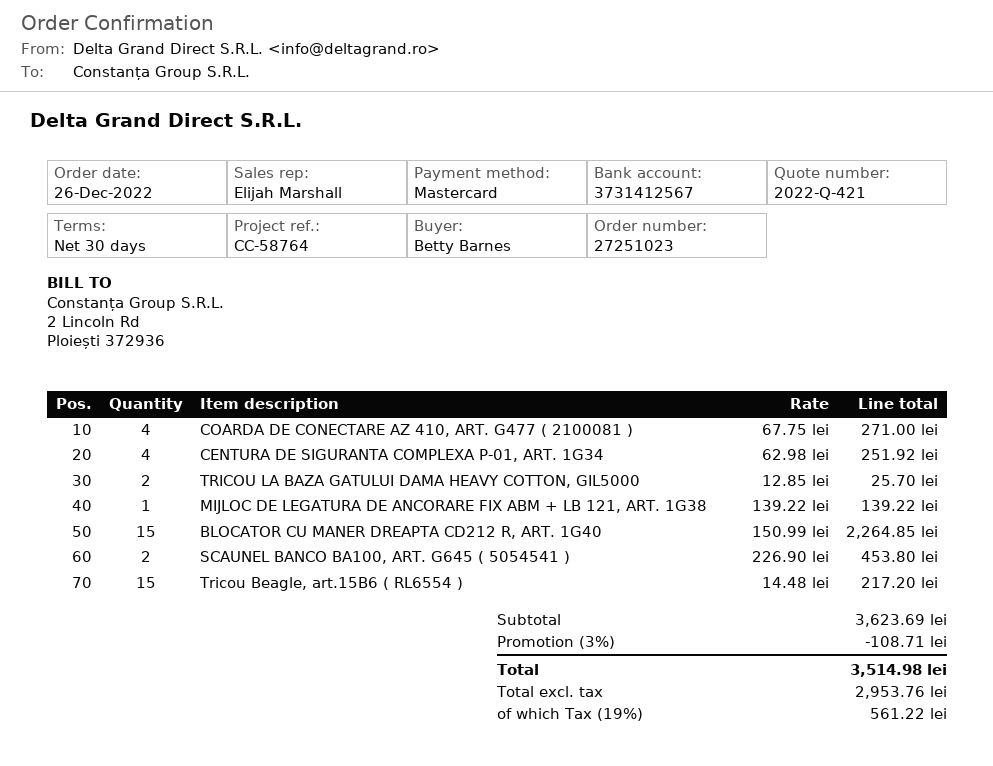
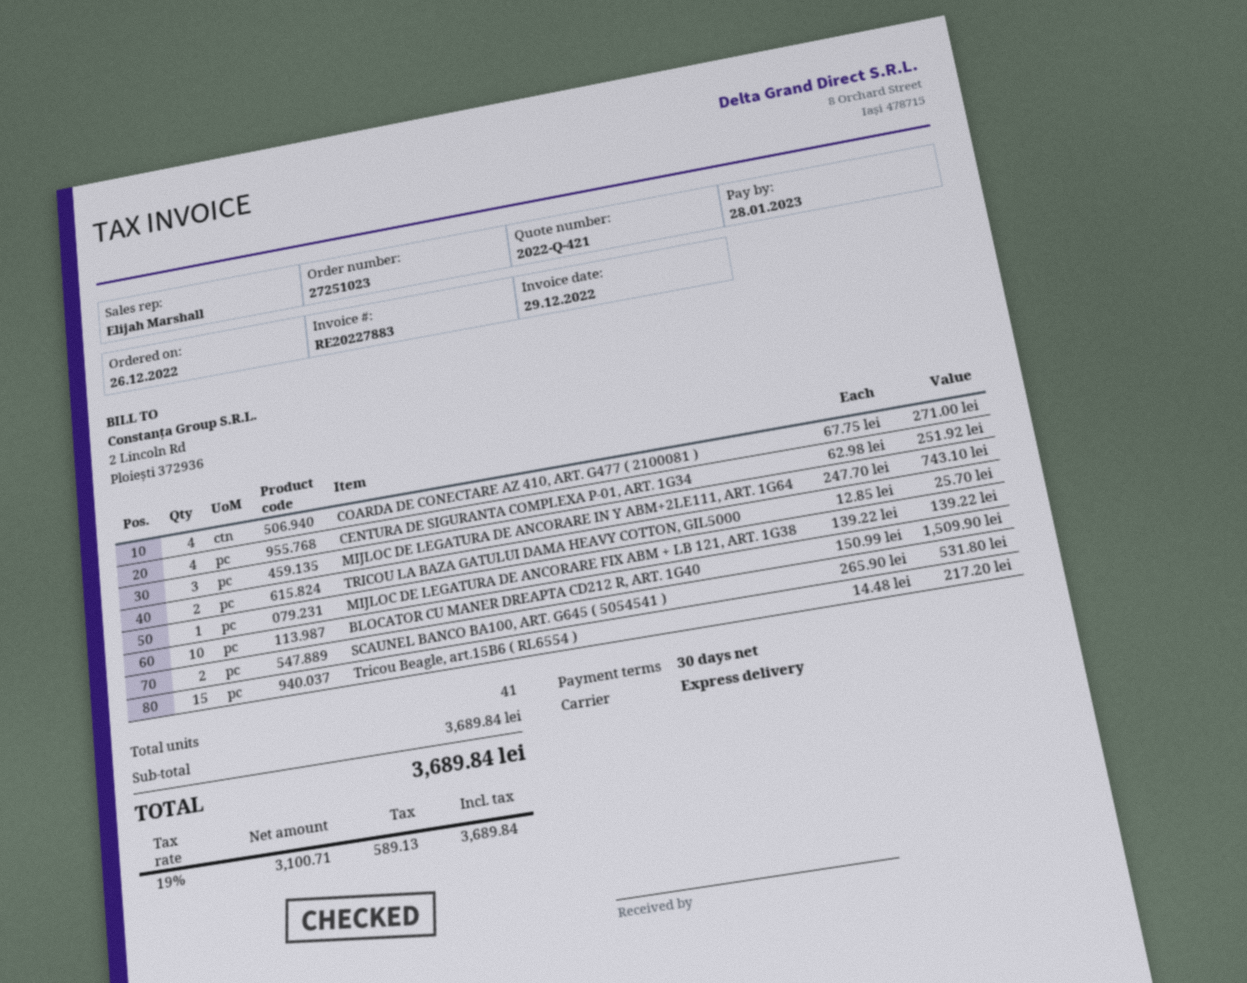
BLOCATOR CU MANER DREAPTA CD212 R, ART. 1G40: 15 x 150.99 = 2264.85 -> 10 x 150.99 = 1509.90
SCAUNEL BANCO BA100, ART. G645 ( 5054541 ): 2 x 226.90 = 453.80 -> 2 x 265.90 = 531.80
MIJLOC DE LEGATURA DE ANCORARE IN Y ABM+2LE111, ART. 1G64: none -> 3 x 247.70 = 743.10
subtotal: 3623.69 -> 3689.84
discount: 3% = 108.71 -> none
net: 2953.76 -> 3100.71
tax: 19% = 561.22 -> 19% = 589.13
total: 3514.98 -> 3689.84

